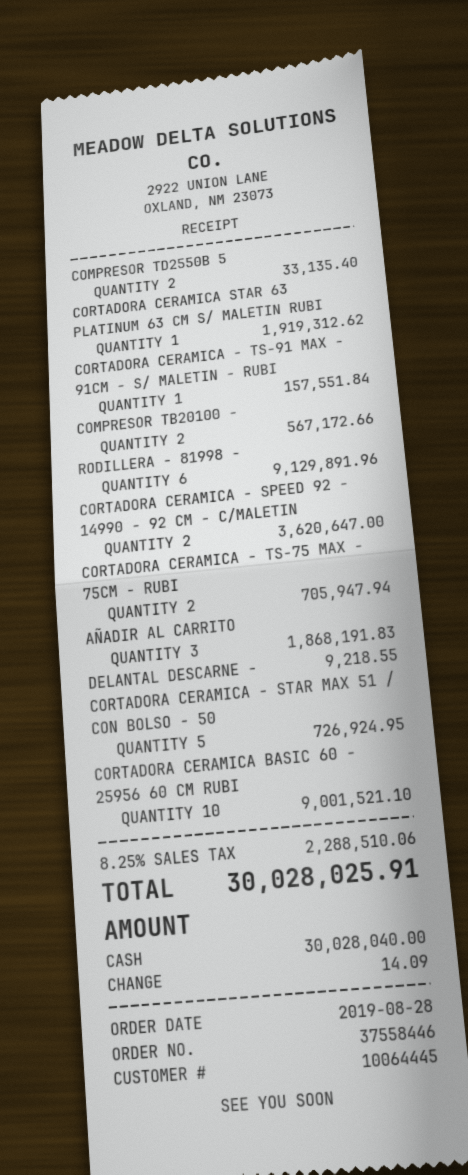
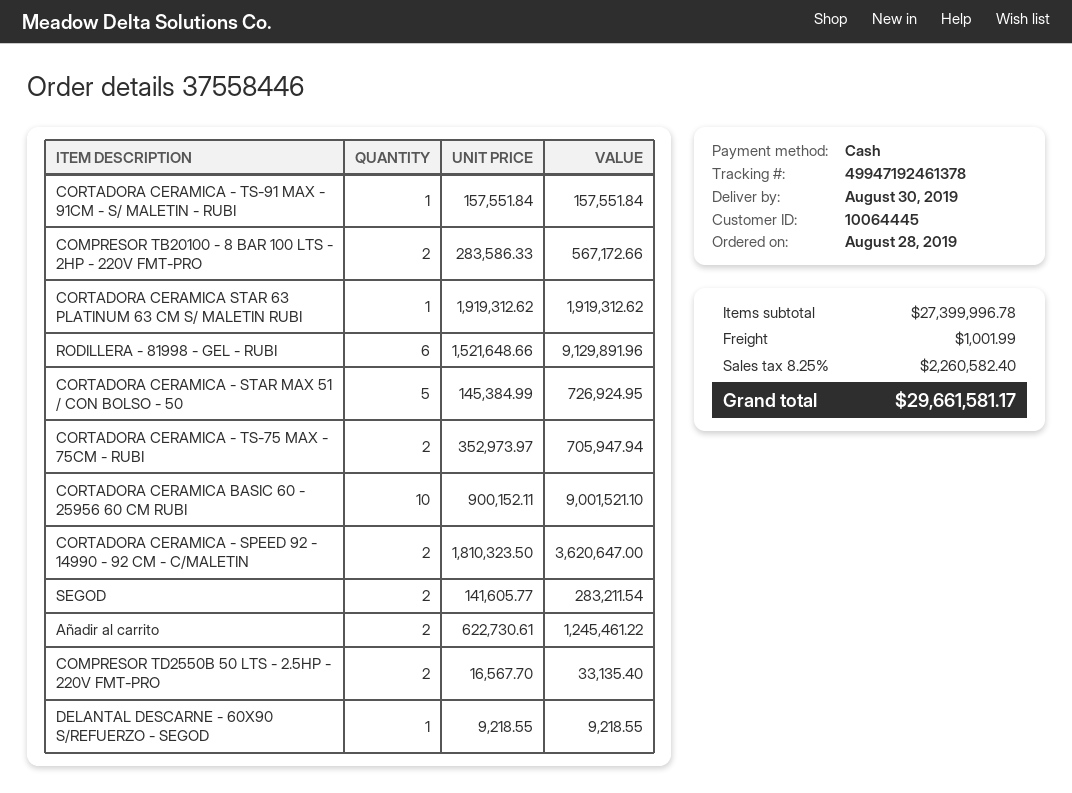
AÑADIR AL CARRITO: 3 for 1868191.83 -> 2 for 1245461.22
SEGOD: none -> 2 for 283211.54
shipping: none -> 1001.99
tax: 8.25% = 2288510.06 -> 8.25% = 2260582.40
total: 30028025.91 -> 29661581.17

